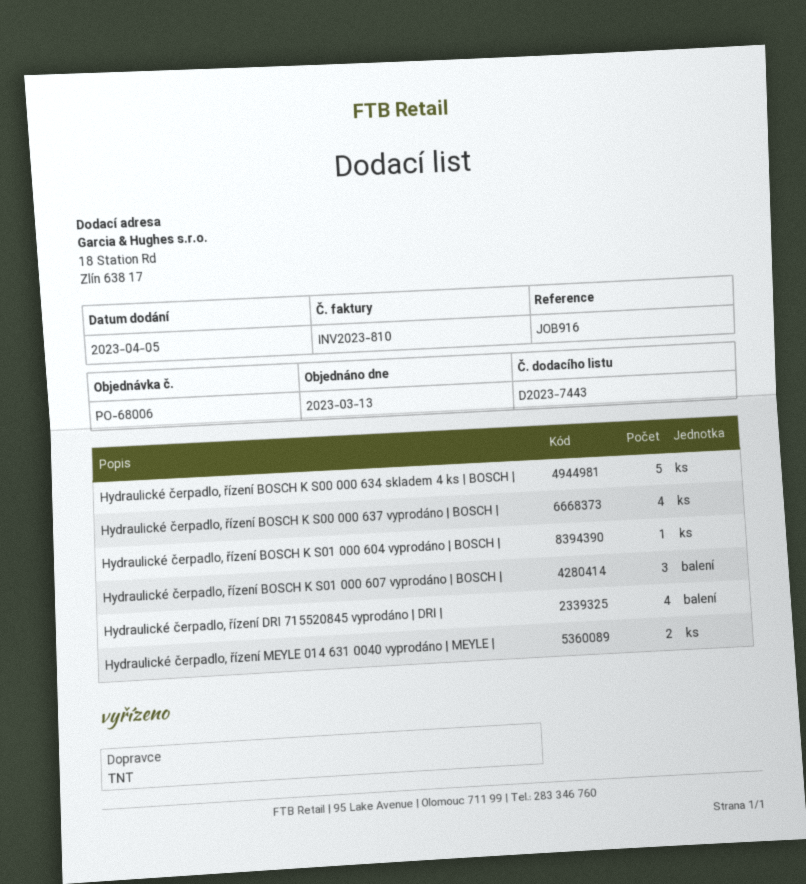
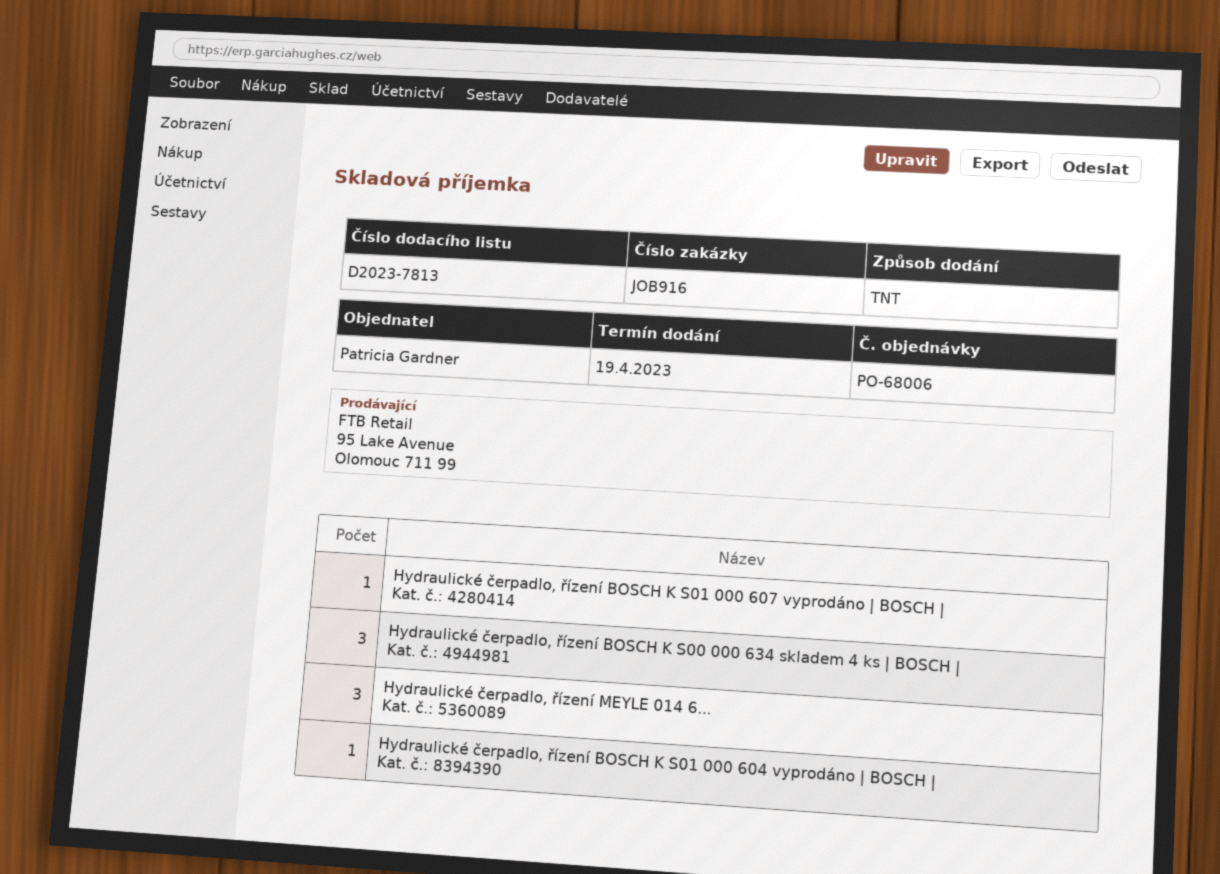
delivery note number: D2023-7443 -> D2023-7813
delivery date: 2023-04-05 -> 2023-04-19
Hydraulické čerpadlo, řízení BOSCH K S00 000 634 skladem 4 ks | BOSCH |: 5 -> 3
Hydraulické čerpadlo, řízení BOSCH K S00 000 637 vyprodáno | BOSCH |: 4 -> none
Hydraulické čerpadlo, řízení BOSCH K S01 000 607 vyprodáno | BOSCH |: 3 -> 1
Hydraulické čerpadlo, řízení DRI 715520845 vyprodáno | DRI |: 4 -> none
Hydraulické čerpadlo, řízení MEYLE 014 631 0040 vyprodáno | MEYLE |: 2 -> 3

